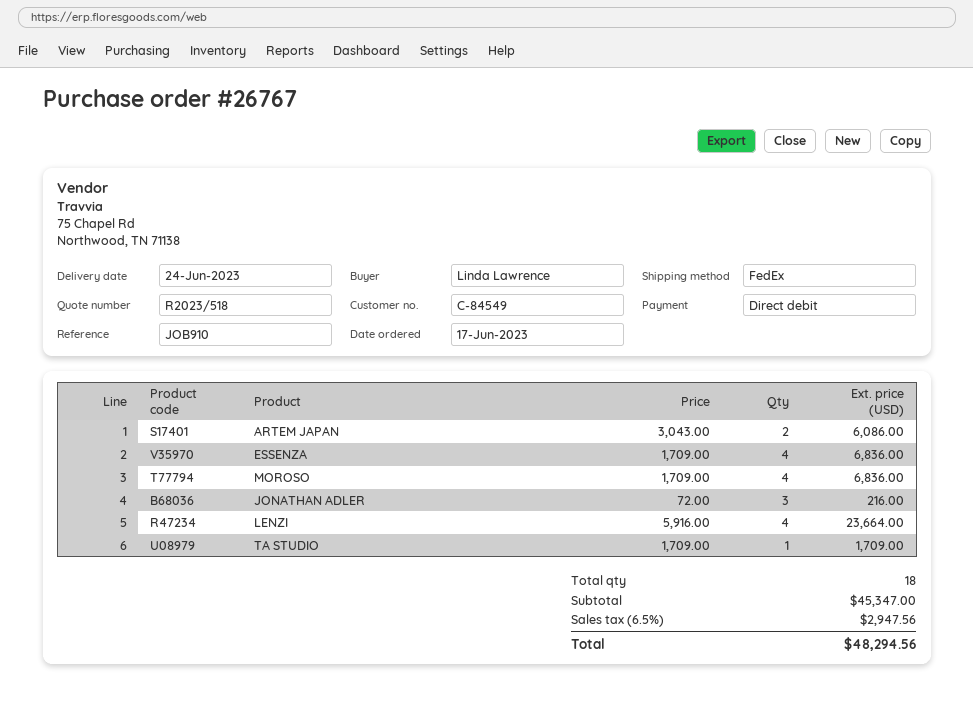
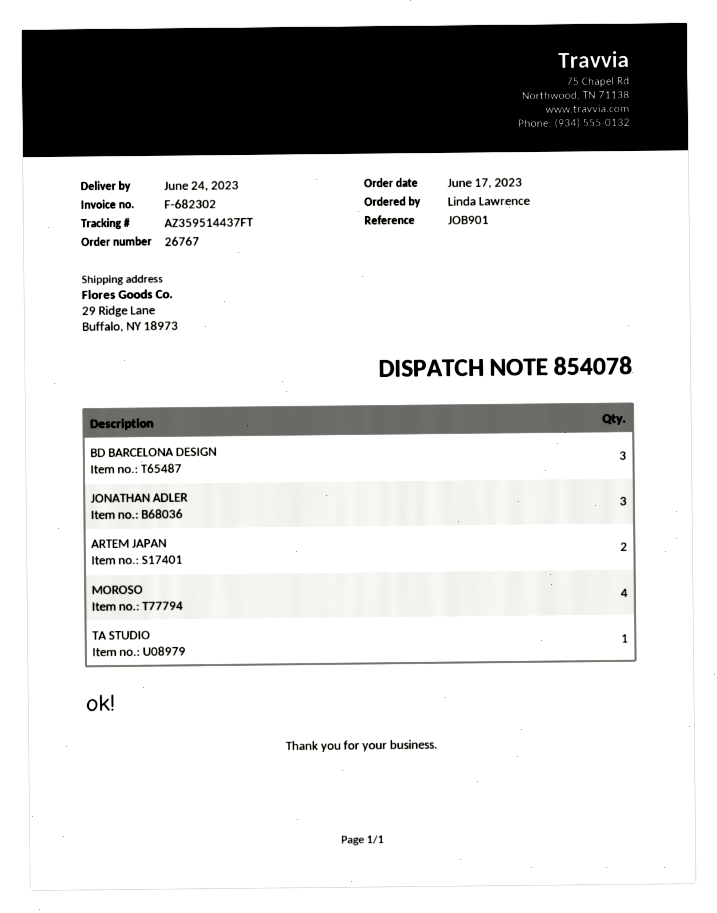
reference: JOB910 -> JOB901
ESSENZA: 4 -> none
LENZI: 4 -> none
BD BARCELONA DESIGN: none -> 3

